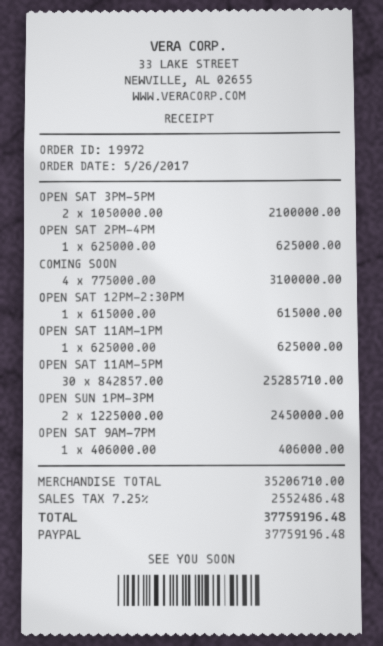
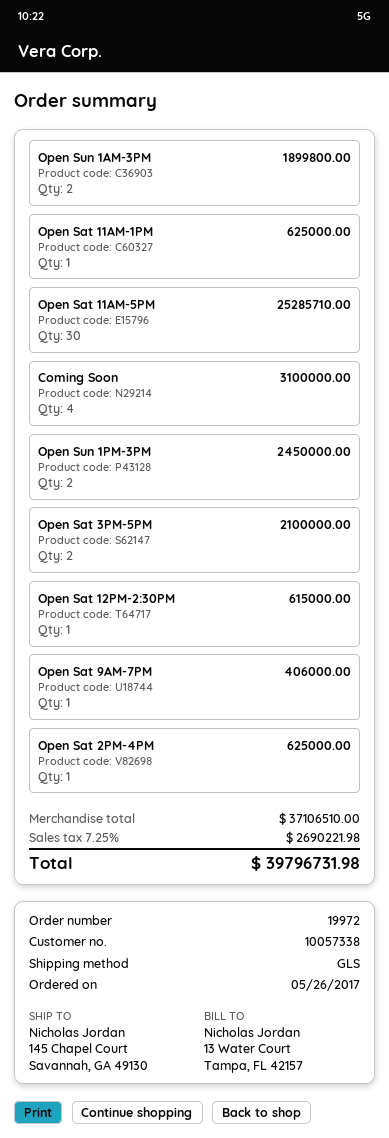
Open Sun 1AM-3PM: none -> 2 for 1899800.00
subtotal: 35206710.00 -> 37106510.00
tax: 7.25% = 2552486.48 -> 7.25% = 2690221.98
total: 37759196.48 -> 39796731.98

